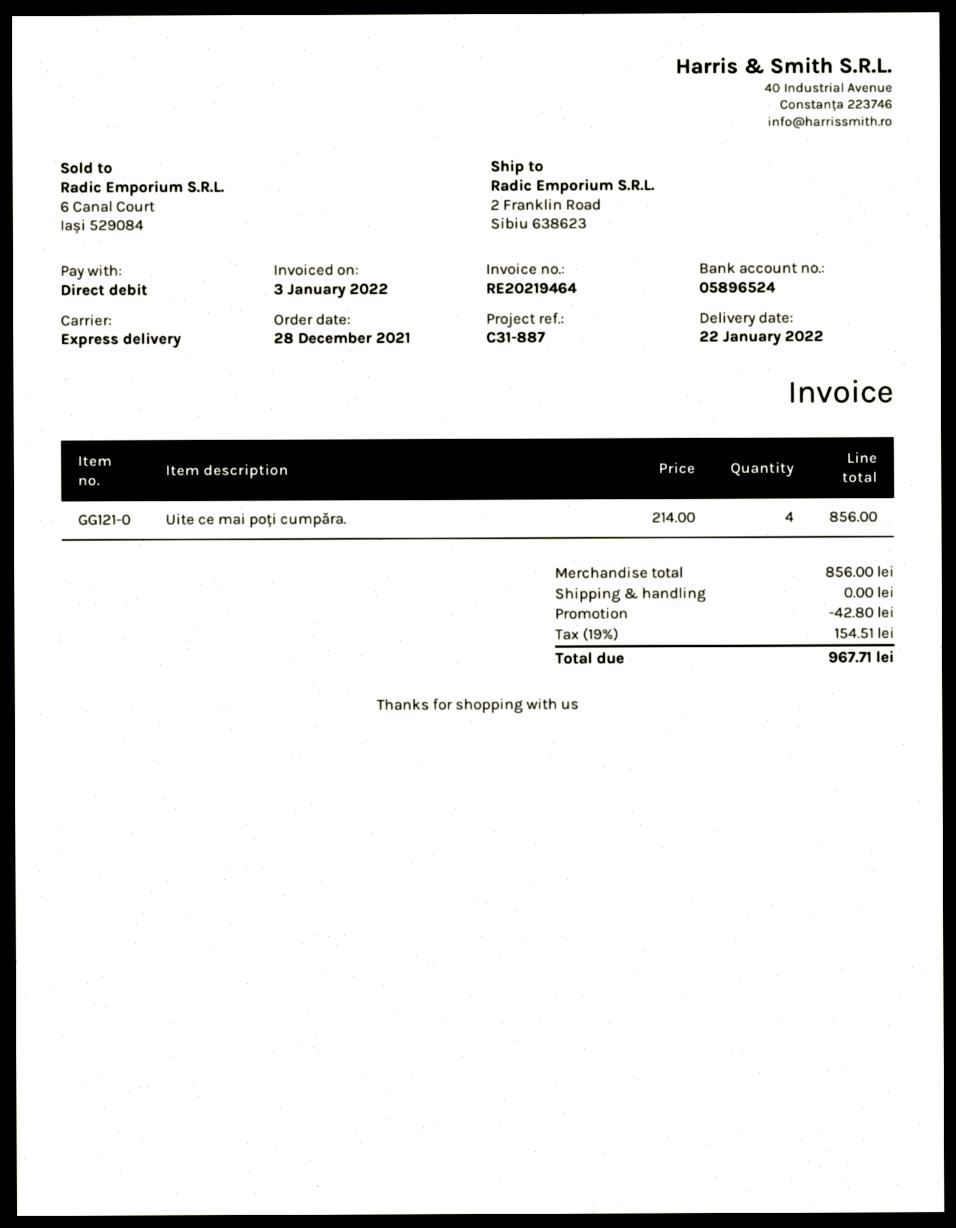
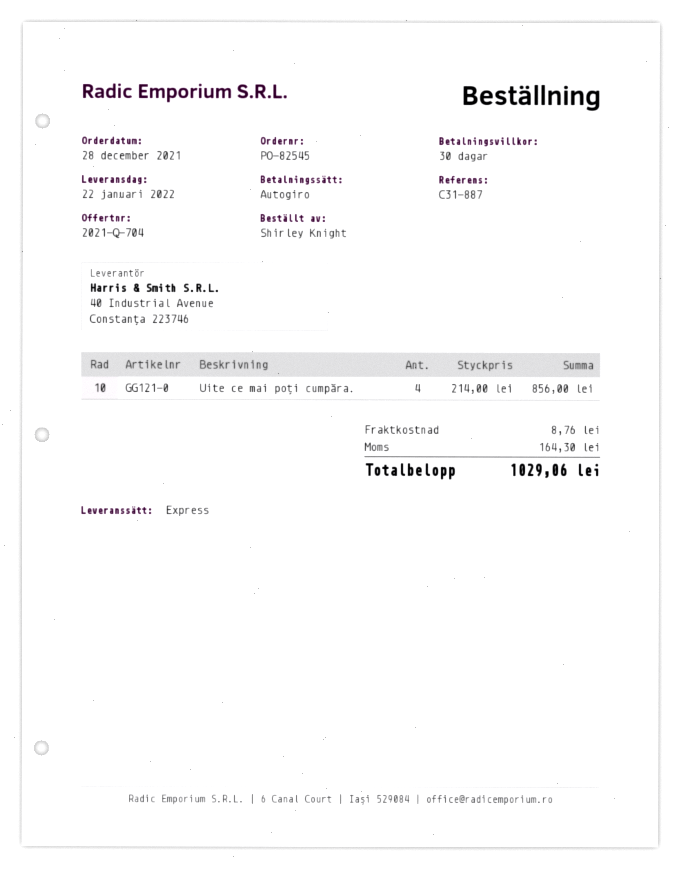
discount: 42.80 -> none
shipping: 0.00 -> 8.76
tax: 154.51 -> 164.30
total: 967.71 -> 1029.06

